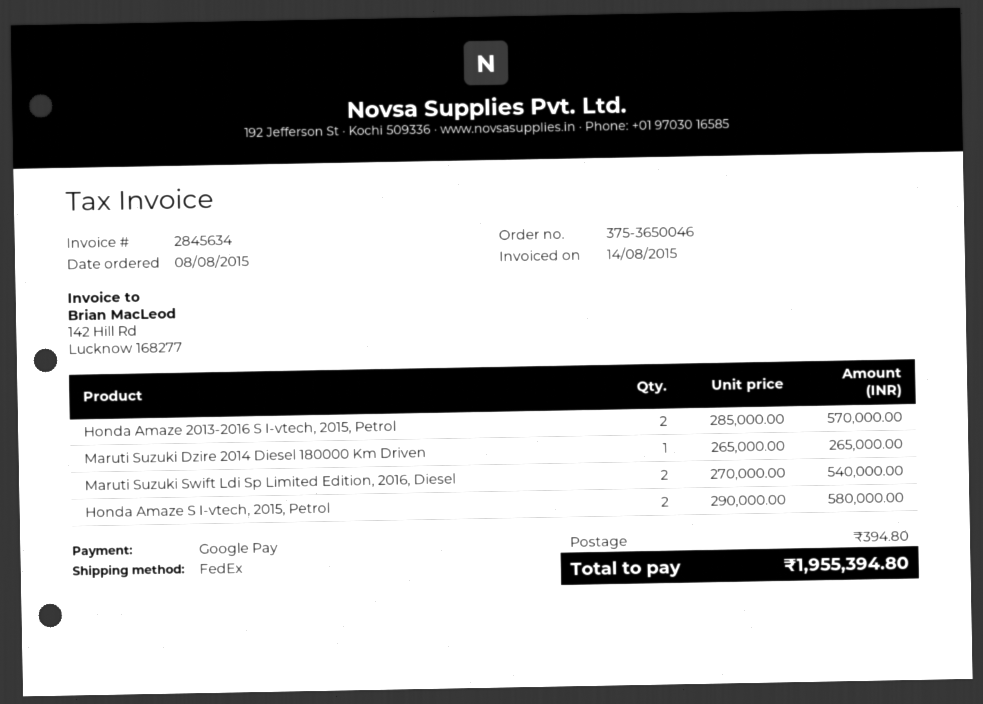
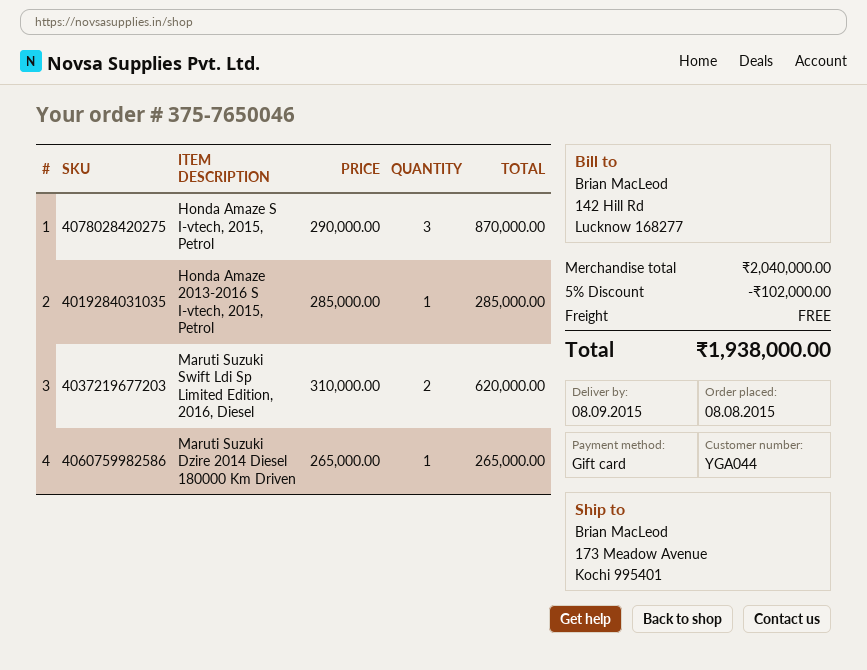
order number: 375-3650046 -> 375-7650046
payment method: Google Pay -> gift card
Honda Amaze 2013-2016 S I-vtech, 2015, Petrol: 2 x 285000.00 = 570000.00 -> 1 x 285000.00 = 285000.00
Maruti Suzuki Swift Ldi Sp Limited Edition, 2016, Diesel: 2 x 270000.00 = 540000.00 -> 2 x 310000.00 = 620000.00
Honda Amaze S I-vtech, 2015, Petrol: 2 x 290000.00 = 580000.00 -> 3 x 290000.00 = 870000.00
discount: none -> 5% = 102000.00
shipping: 394.80 -> 0.00
total: 1955394.80 -> 1938000.00

